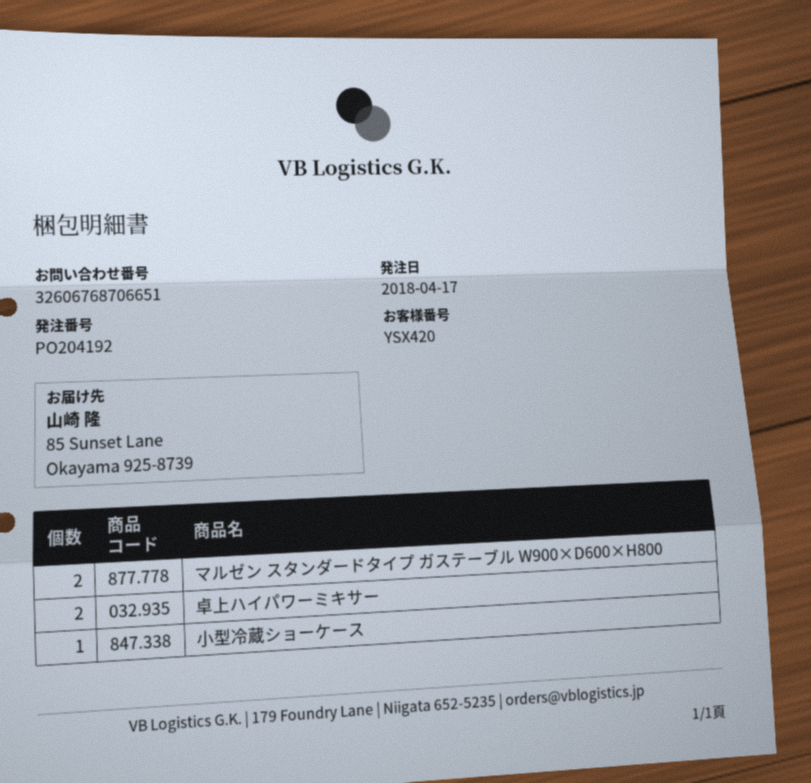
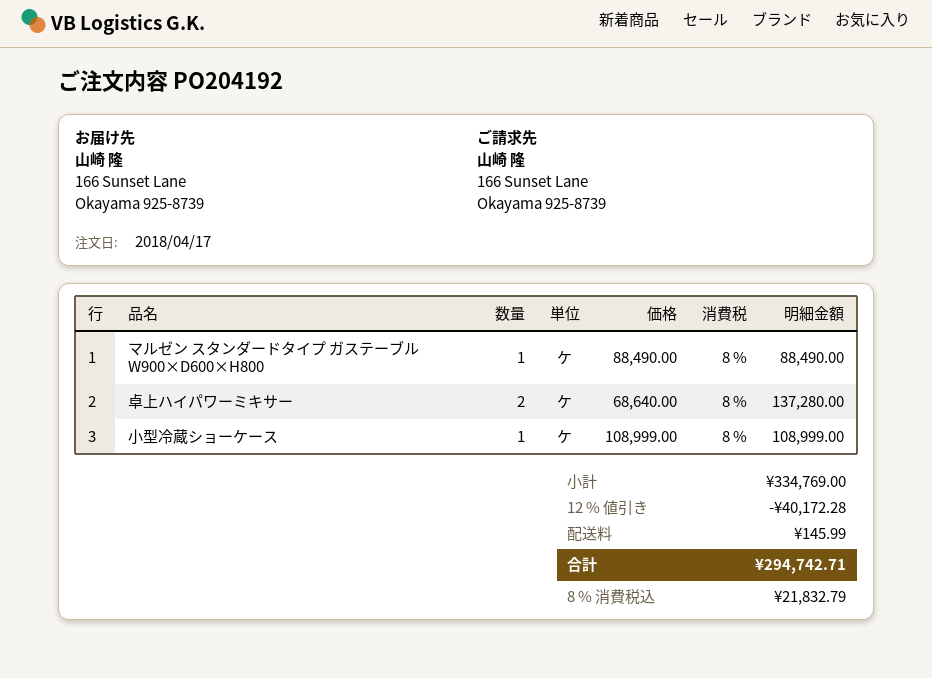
ship to: 85 Sunset Lane, Okayama 925-8739 -> 166 Sunset Lane, Okayama 925-8739
マルゼン スタンダードタイプ ガステーブル W900×D600×H800: 2 -> 1

